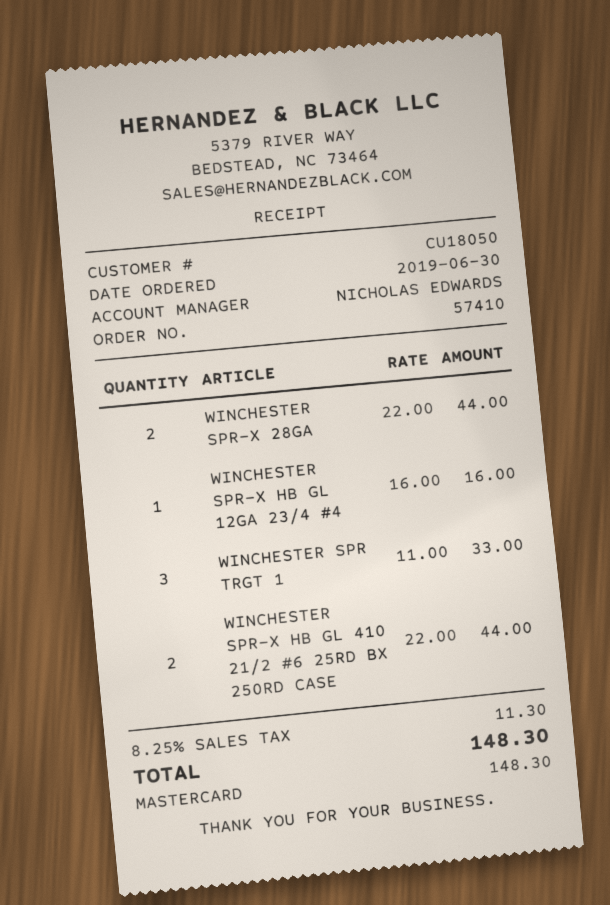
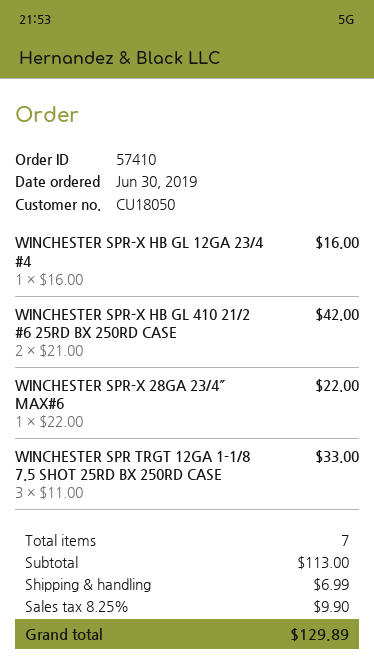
WINCHESTER SPR-X 28GA: 2 x 22.00 = 44.00 -> 1 x 22.00 = 22.00
WINCHESTER SPR-X HB GL 410 21/2 #6 25RD BX 250RD CASE: 2 x 22.00 = 44.00 -> 2 x 21.00 = 42.00
shipping: none -> 6.99
tax: 8.25% = 11.30 -> 8.25% = 9.90
total: 148.30 -> 129.89

